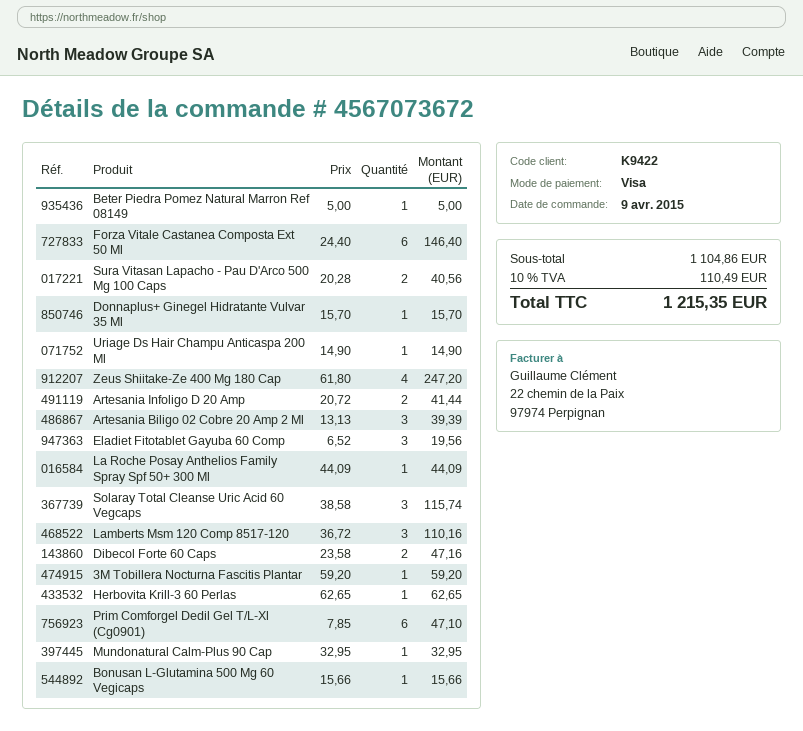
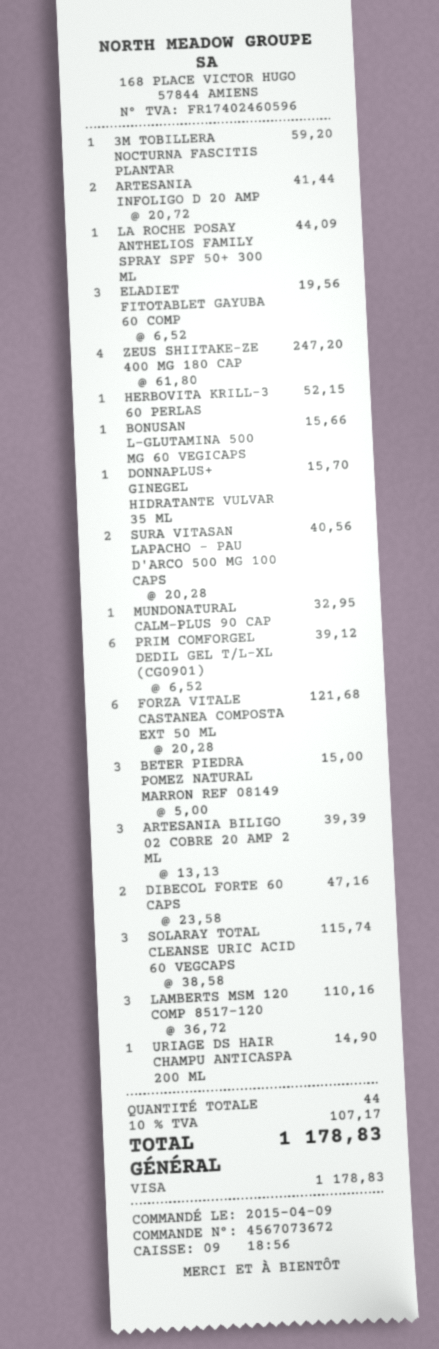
Beter Piedra Pomez Natural Marron Ref 08149: 1 x 5.00 = 5.00 -> 3 x 5.00 = 15.00
Forza Vitale Castanea Composta Ext 50 Ml: 6 x 24.40 = 146.40 -> 6 x 20.28 = 121.68
Herbovita Krill-3 60 Perlas: 1 x 62.65 = 62.65 -> 1 x 52.15 = 52.15
Prim Comforgel Dedil Gel T/L-Xl (Cg0901): 6 x 7.85 = 47.10 -> 6 x 6.52 = 39.12
tax: 10% = 110.49 -> 10% = 107.17
total: 1215.35 -> 1178.83

